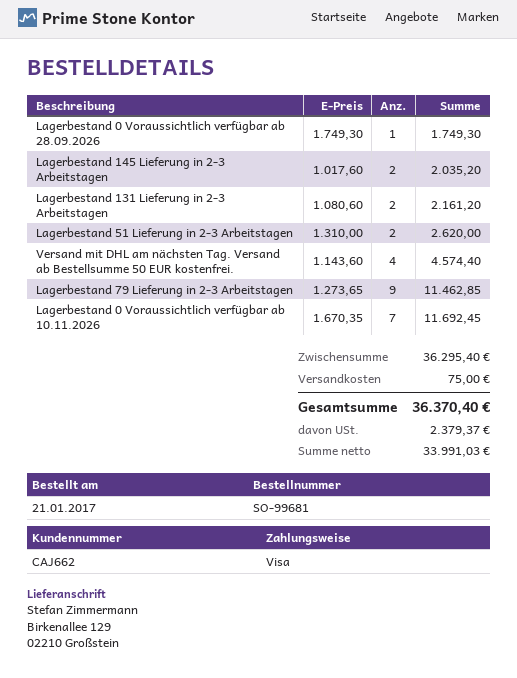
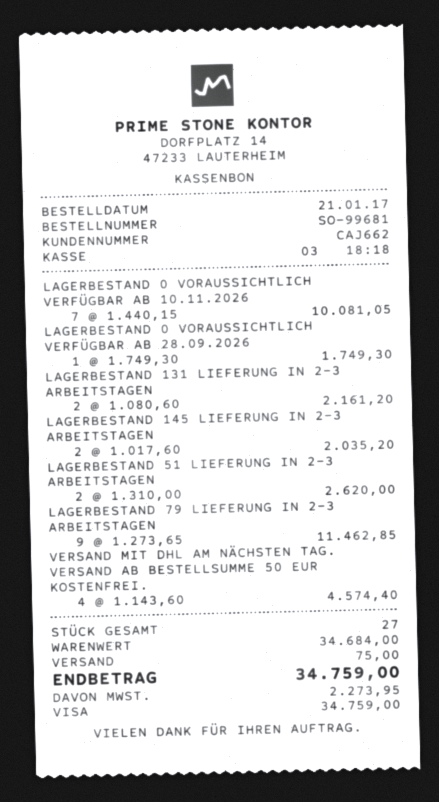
Lagerbestand 0 Voraussichtlich verfügbar ab 10.11.2026: 7 x 1670.35 = 11692.45 -> 7 x 1440.15 = 10081.05
subtotal: 36295.40 -> 34684.00
tax: 2379.37 -> 2273.95
total: 36370.40 -> 34759.00

